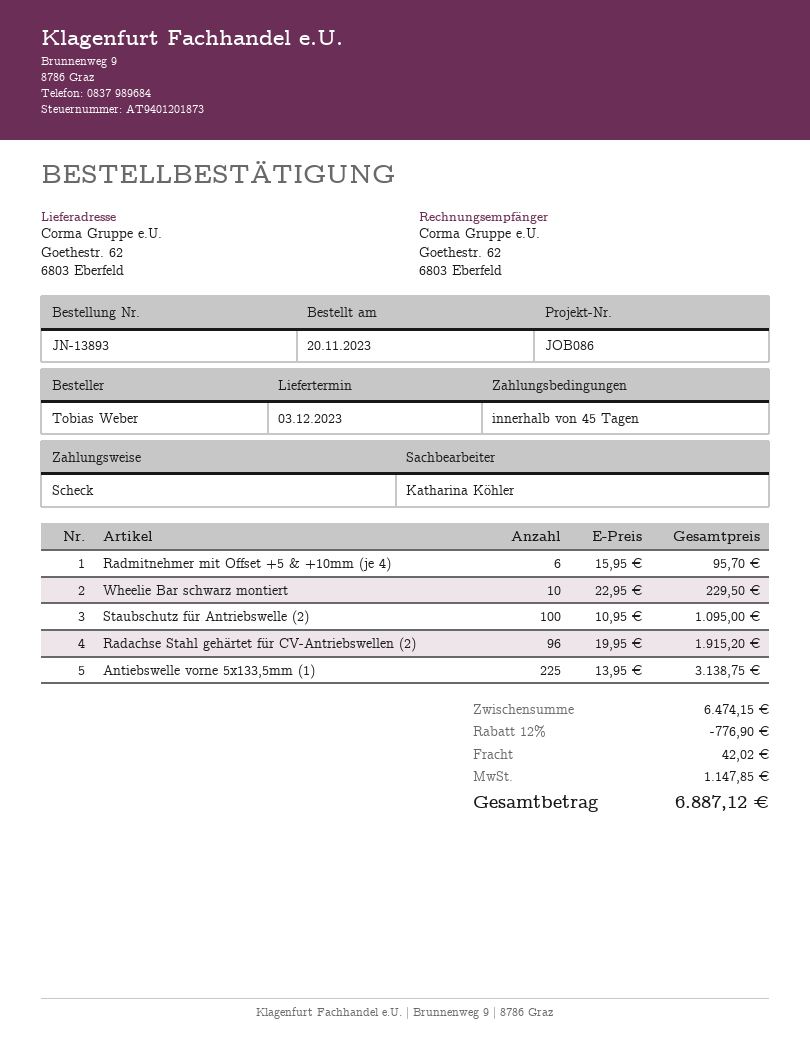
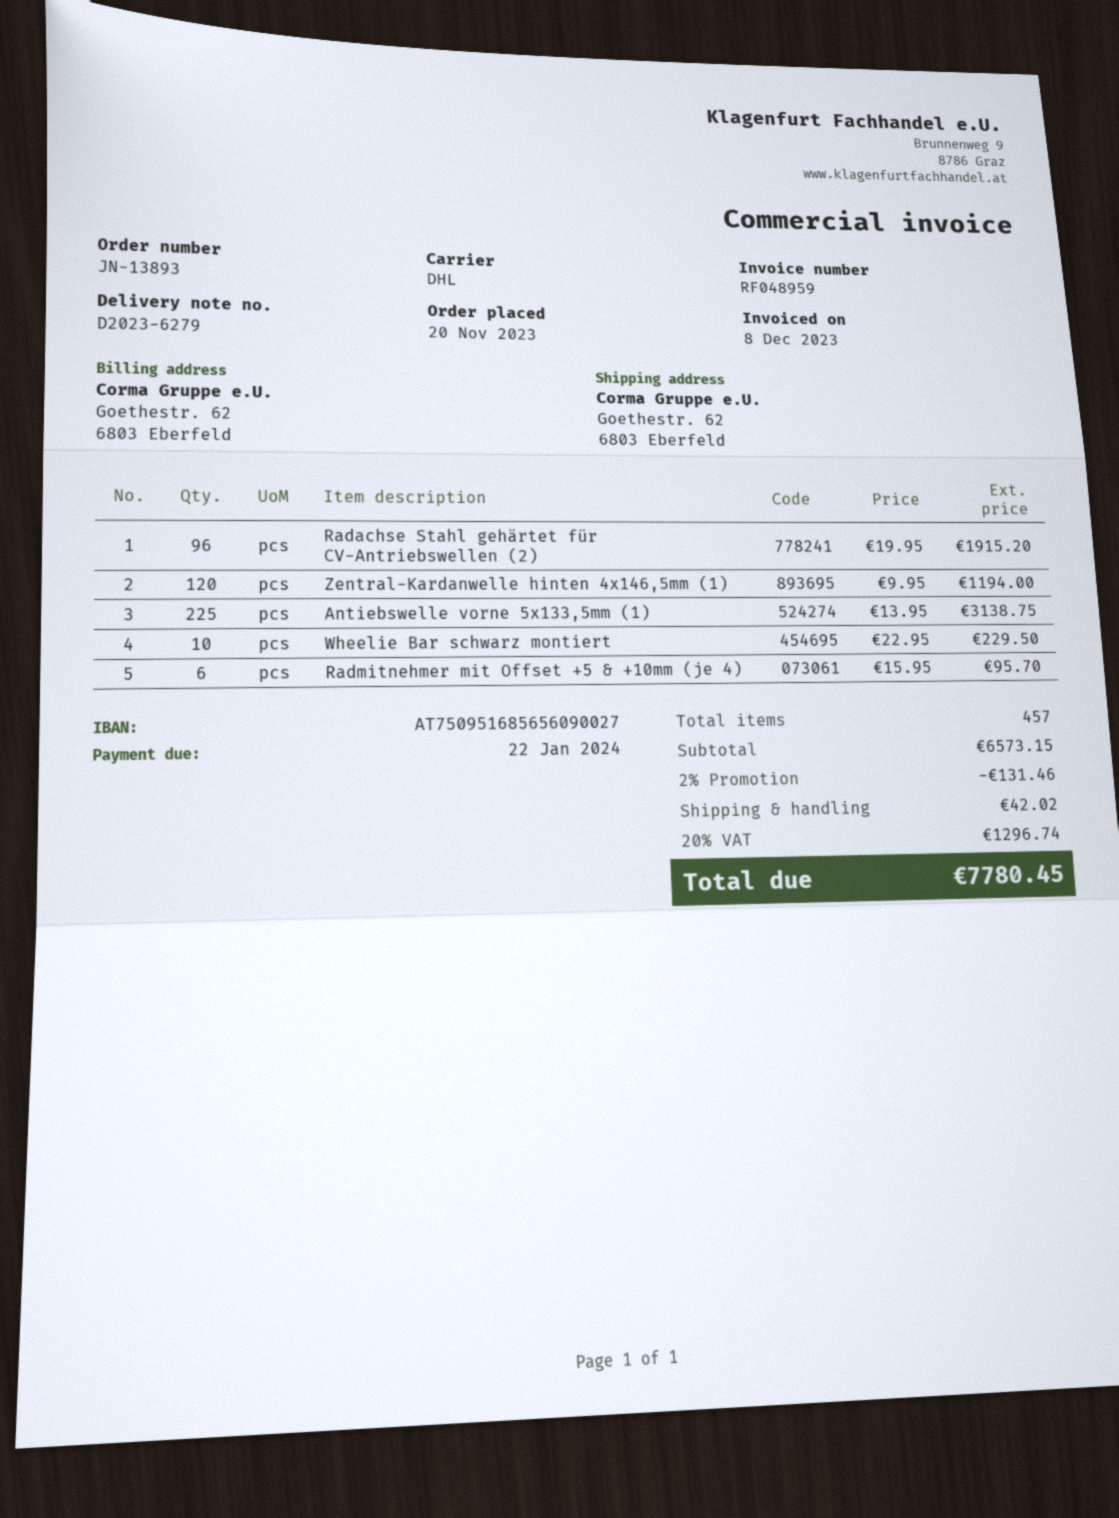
Staubschutz für Antriebswelle (2): 100 x 10.95 = 1095.00 -> none
Zentral-Kardanwelle hinten 4x146,5mm (1): none -> 120 x 9.95 = 1194.00
subtotal: 6474.15 -> 6573.15
discount: 12% = 776.90 -> 2% = 131.46
tax: 1147.85 -> 1296.74
total: 6887.12 -> 7780.45

